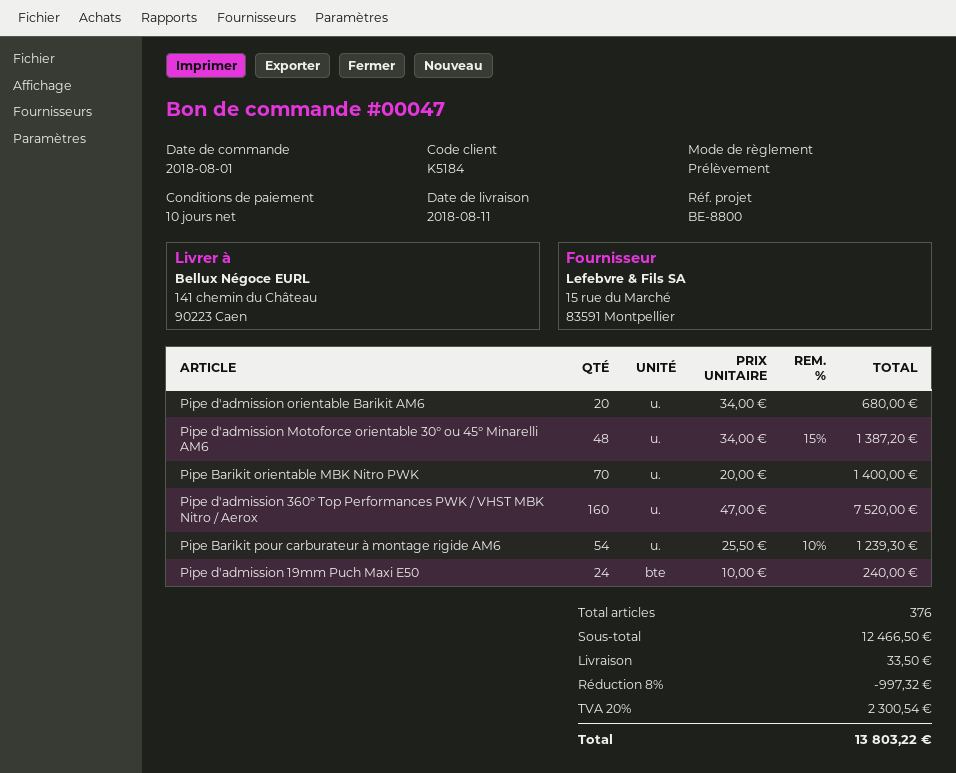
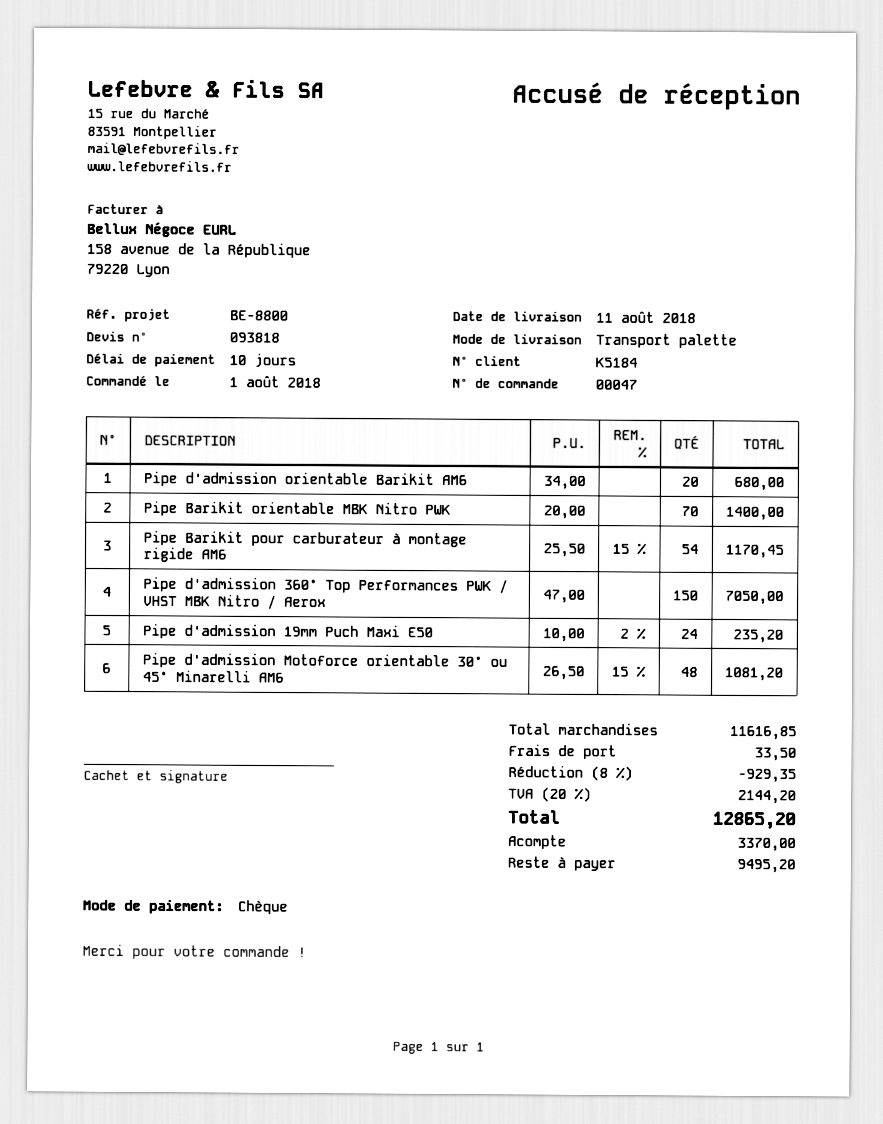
payment method: direct debit -> cheque
Pipe d'admission Motoforce orientable 30° ou 45° Minarelli AM6: 48 x 34.00 - 15% = 1387.20 -> 48 x 26.50 - 15% = 1081.20
Pipe d'admission 360° Top Performances PWK / VHST MBK Nitro / Aerox: 160 x 47.00 = 7520.00 -> 150 x 47.00 = 7050.00
Pipe Barikit pour carburateur à montage rigide AM6: 54 x 25.50 - 10% = 1239.30 -> 54 x 25.50 - 15% = 1170.45
Pipe d'admission 19mm Puch Maxi E50: 24 x 10.00 = 240.00 -> 24 x 10.00 - 2% = 235.20
subtotal: 12466.50 -> 11616.85
discount: 8% = 997.32 -> 8% = 929.35
tax: 20% = 2300.54 -> 20% = 2144.20
total: 13803.22 -> 12865.20

